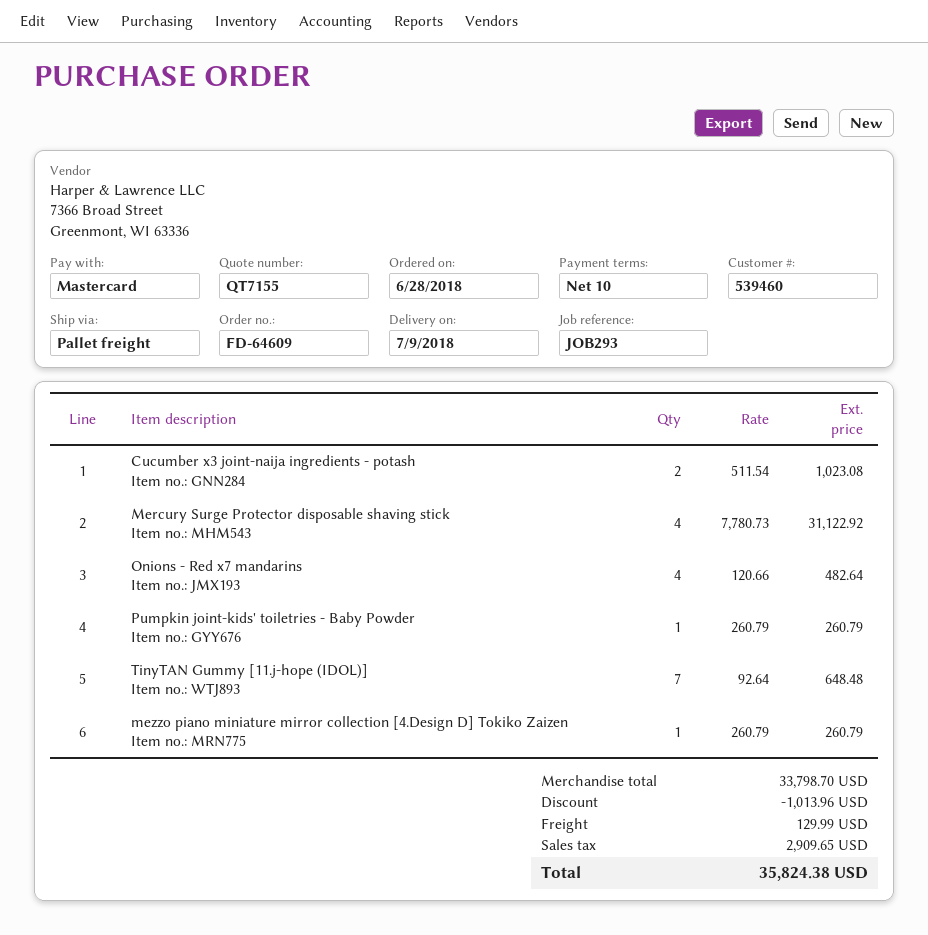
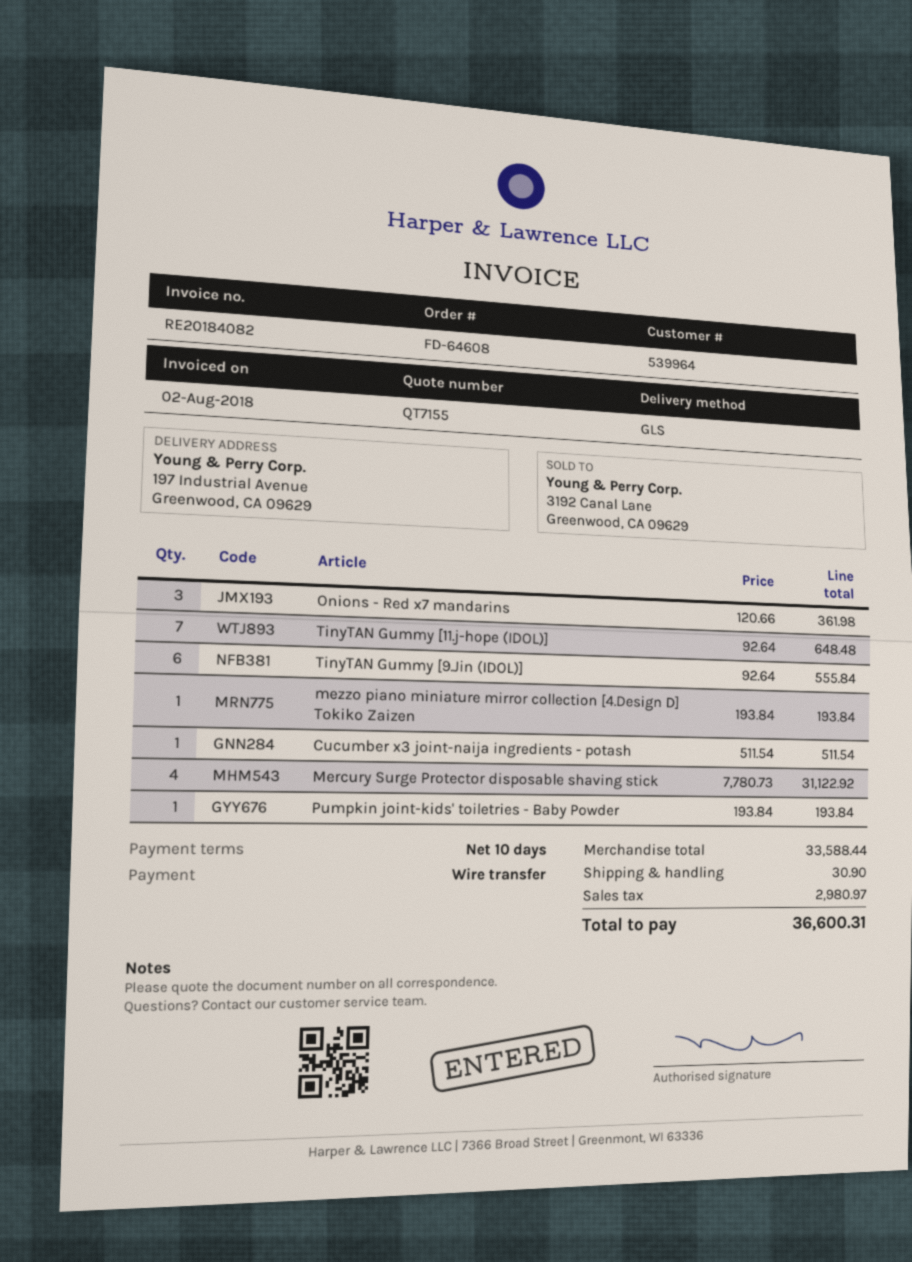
order number: FD-64609 -> FD-64608
customer number: 539460 -> 539964
payment method: Mastercard -> bank transfer
shipping method: pallet freight -> GLS
Cucumber x3 joint-naija ingredients - potash: 2 x 511.54 = 1023.08 -> 1 x 511.54 = 511.54
Onions - Red x7 mandarins: 4 x 120.66 = 482.64 -> 3 x 120.66 = 361.98
Pumpkin joint-kids' toiletries - Baby Powder: 1 x 260.79 = 260.79 -> 1 x 193.84 = 193.84
mezzo piano miniature mirror collection [4.Design D] Tokiko Zaizen: 1 x 260.79 = 260.79 -> 1 x 193.84 = 193.84
TinyTAN Gummy [9.Jin (IDOL)]: none -> 6 x 92.64 = 555.84
subtotal: 33798.70 -> 33588.44
discount: 1013.96 -> none
shipping: 129.99 -> 30.90
tax: 2909.65 -> 2980.97
total: 35824.38 -> 36600.31

